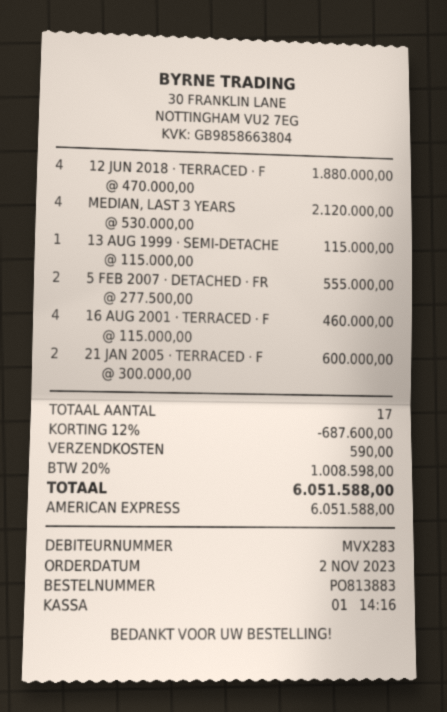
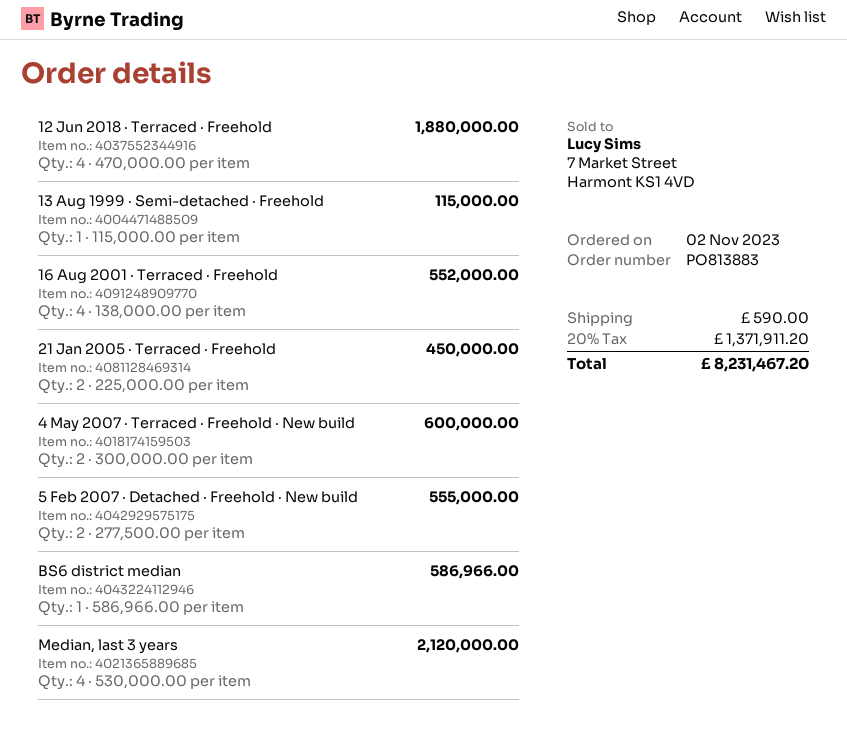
16 AUG 2001 · TERRACED · F: 4 x 115000.00 = 460000.00 -> 4 x 138000.00 = 552000.00
21 JAN 2005 · TERRACED · F: 2 x 300000.00 = 600000.00 -> 2 x 225000.00 = 450000.00
4 May 2007 · Terraced · Freehold · New build: none -> 2 x 300000.00 = 600000.00
BS6 district median: none -> 1 x 586966.00 = 586966.00
discount: 12% = 687600.00 -> none
tax: 20% = 1008598.00 -> 20% = 1371911.20
total: 6051588.00 -> 8231467.20

